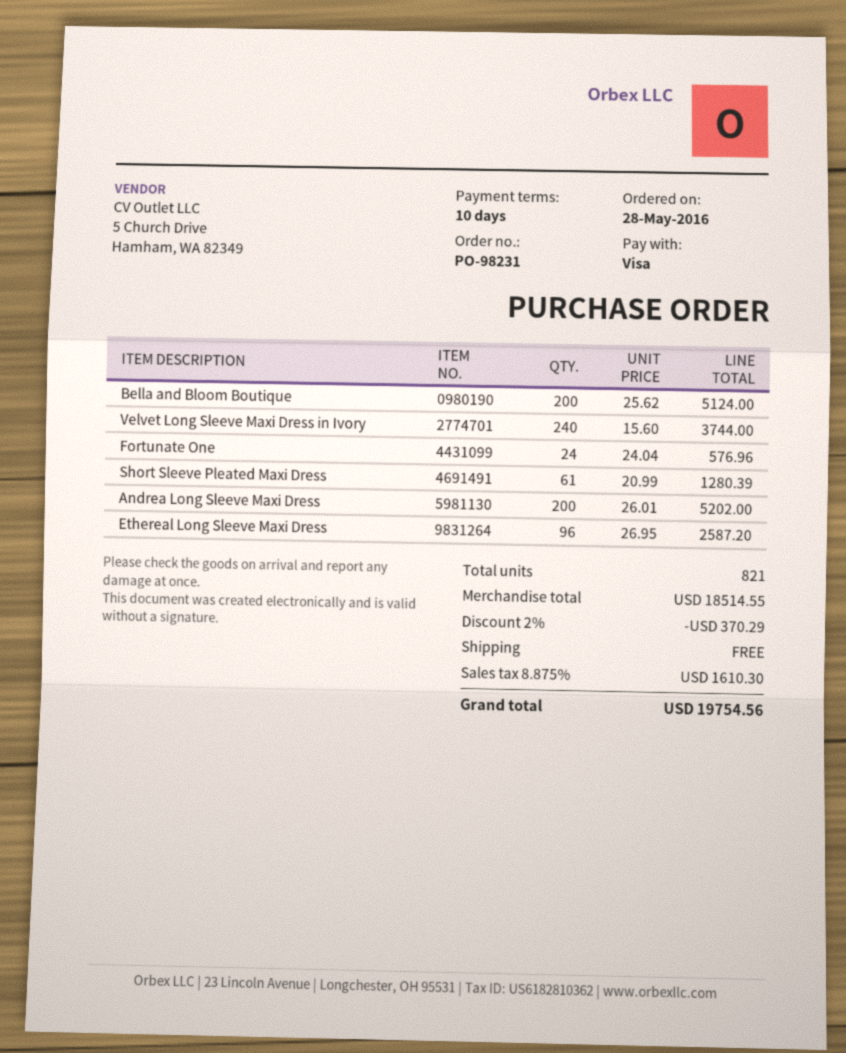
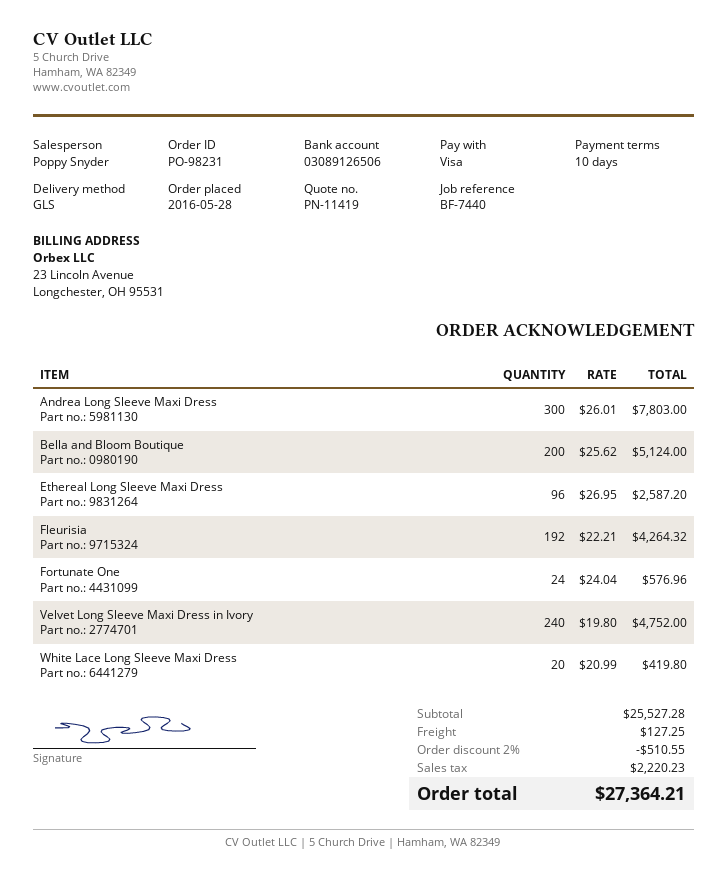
Velvet Long Sleeve Maxi Dress in Ivory: 240 x 15.60 = 3744.00 -> 240 x 19.80 = 4752.00
Short Sleeve Pleated Maxi Dress: 61 x 20.99 = 1280.39 -> none
Andrea Long Sleeve Maxi Dress: 200 x 26.01 = 5202.00 -> 300 x 26.01 = 7803.00
Fleurisia: none -> 192 x 22.21 = 4264.32
White Lace Long Sleeve Maxi Dress: none -> 20 x 20.99 = 419.80
subtotal: 18514.55 -> 25527.28
discount: 2% = 370.29 -> 2% = 510.55
shipping: 0.00 -> 127.25
tax: 1610.30 -> 2220.23
total: 19754.56 -> 27364.21

